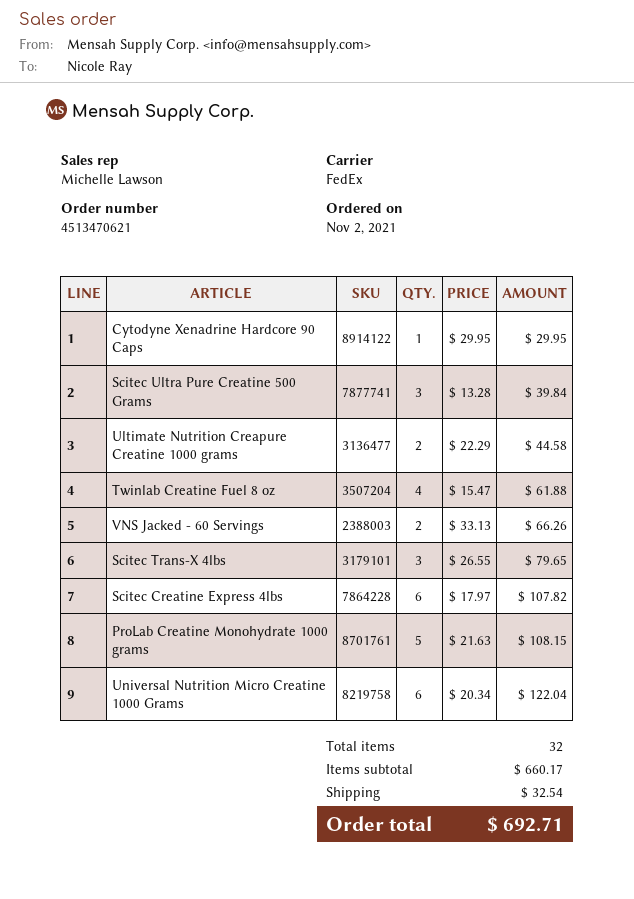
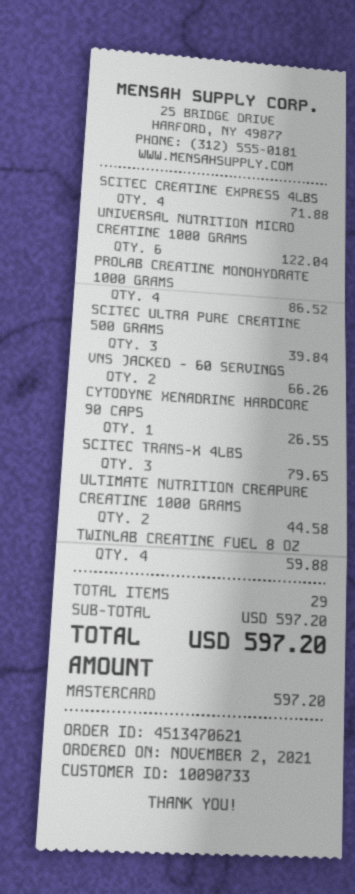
Cytodyne Xenadrine Hardcore 90 Caps: 1 for 29.95 -> 1 for 26.55
Twinlab Creatine Fuel 8 oz: 4 for 61.88 -> 4 for 59.88
Scitec Creatine Express 4lbs: 6 for 107.82 -> 4 for 71.88
ProLab Creatine Monohydrate 1000 grams: 5 for 108.15 -> 4 for 86.52
total quantity: 32 -> 29
subtotal: 660.17 -> 597.20
shipping: 32.54 -> none
total: 692.71 -> 597.20

